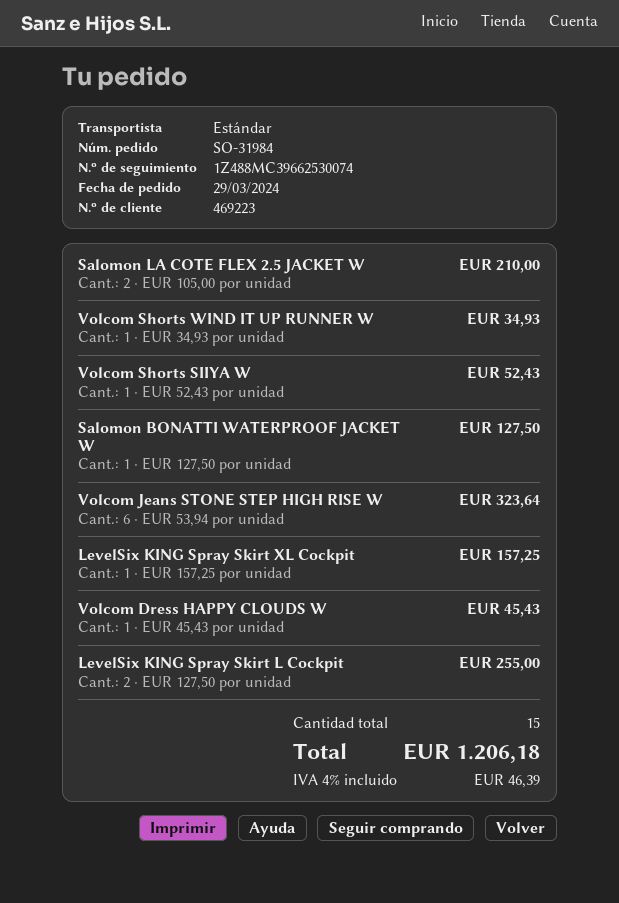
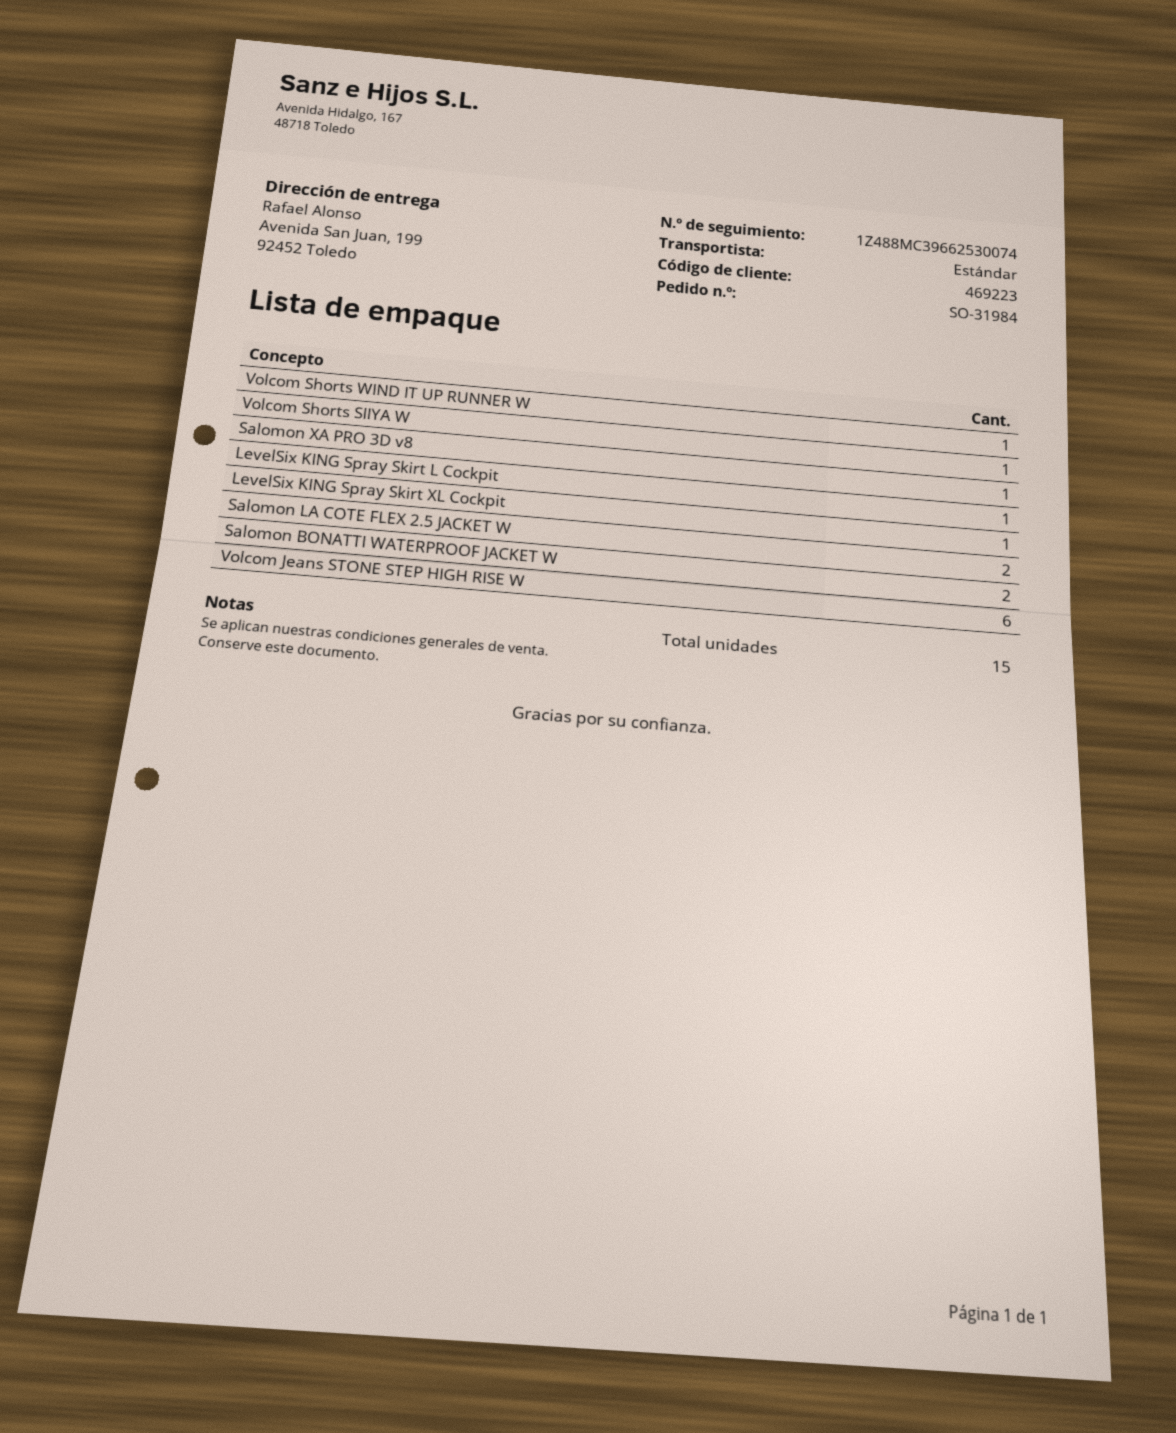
Salomon BONATTI WATERPROOF JACKET W: 1 -> 2
Volcom Dress HAPPY CLOUDS W: 1 -> none
LevelSix KING Spray Skirt L Cockpit: 2 -> 1
Salomon XA PRO 3D v8: none -> 1

